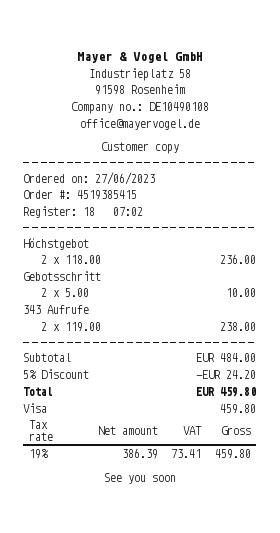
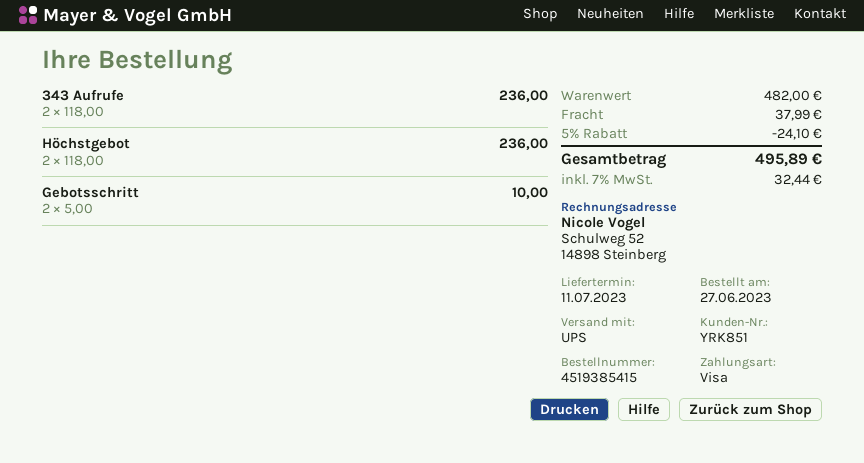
343 Aufrufe: 2 x 119.00 = 238.00 -> 2 x 118.00 = 236.00
subtotal: 484.00 -> 482.00
discount: 5% = 24.20 -> 5% = 24.10
shipping: none -> 37.99
tax: 19% = 73.41 -> 7% = 32.44
total: 459.80 -> 495.89

